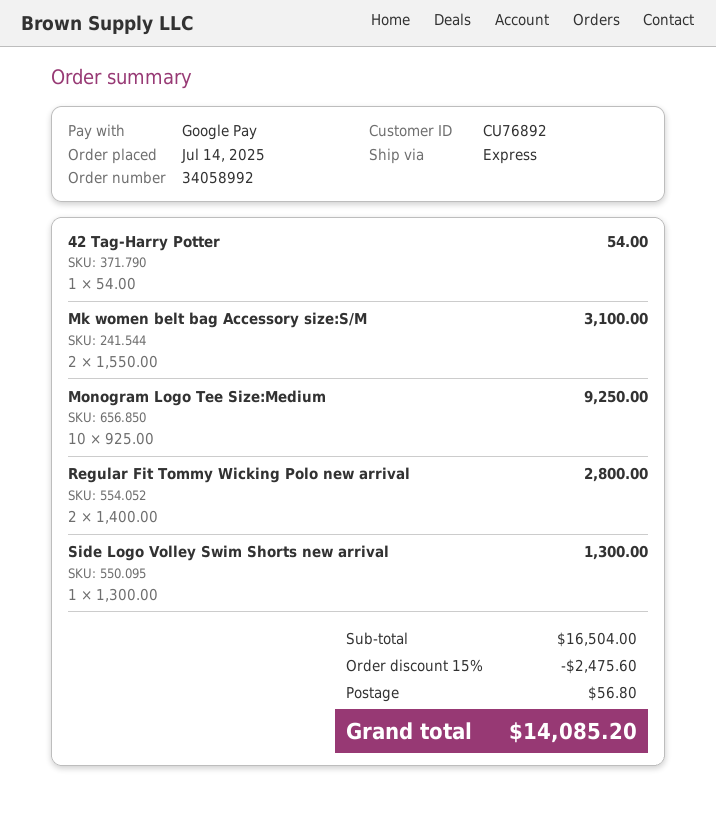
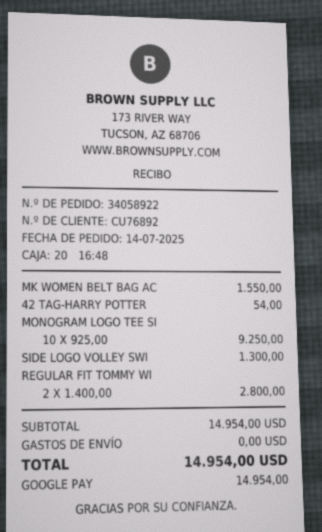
order number: 34058992 -> 34058922
Mk women belt bag Accessory size:S/M: 2 x 1550.00 = 3100.00 -> 1 x 1550.00 = 1550.00
subtotal: 16504.00 -> 14954.00
discount: 15% = 2475.60 -> none
shipping: 56.80 -> 0.00
total: 14085.20 -> 14954.00

